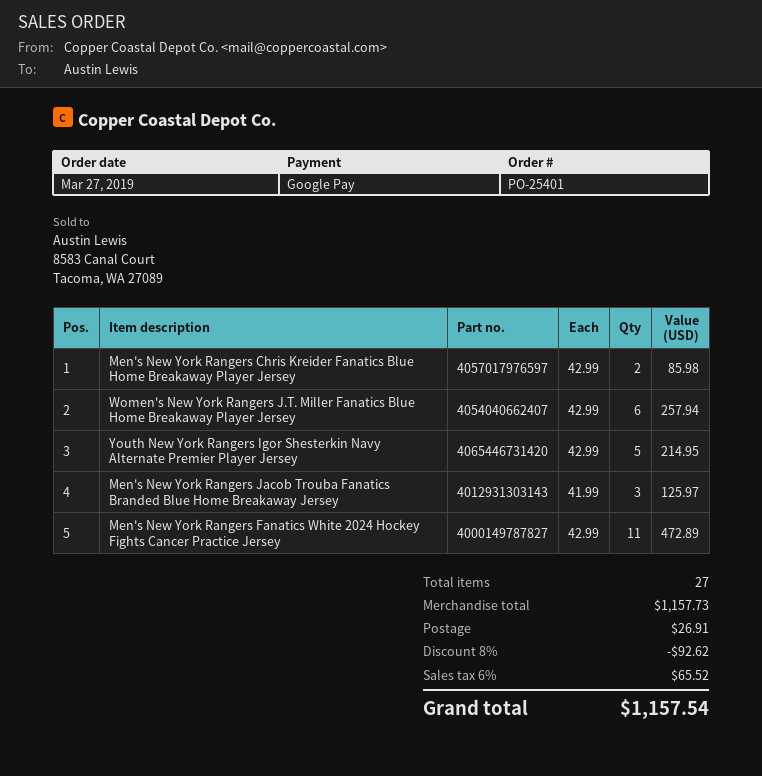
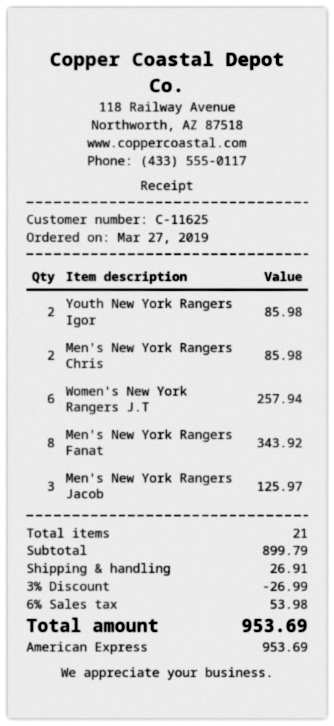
payment method: Google Pay -> American Express
Youth New York Rangers Igor Shesterkin Navy Alternate Premier Player Jersey: 5 for 214.95 -> 2 for 85.98
Men's New York Rangers Fanatics White 2024 Hockey Fights Cancer Practice Jersey: 11 for 472.89 -> 8 for 343.92
total quantity: 27 -> 21
subtotal: 1157.73 -> 899.79
discount: 8% = 92.62 -> 3% = 26.99
tax: 6% = 65.52 -> 6% = 53.98
total: 1157.54 -> 953.69

